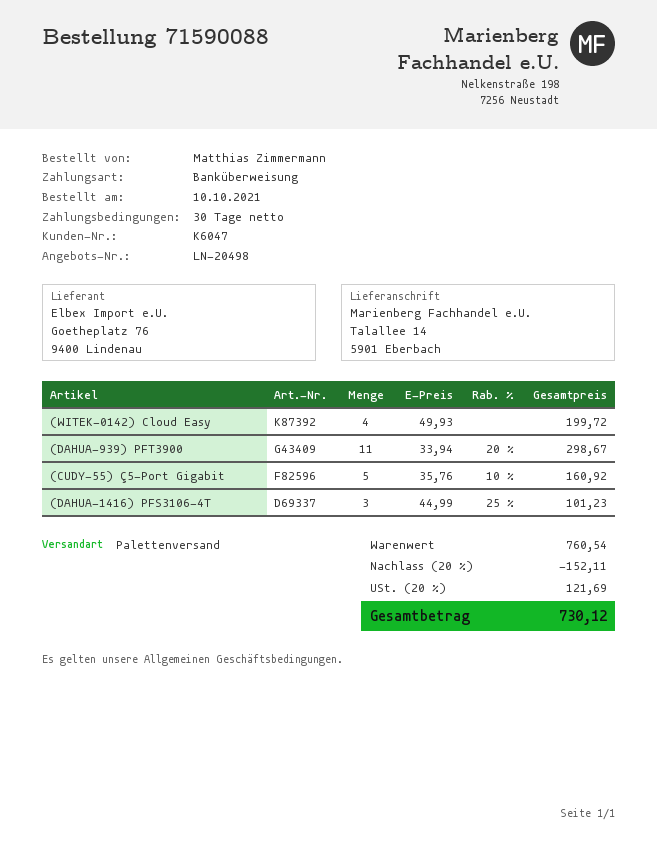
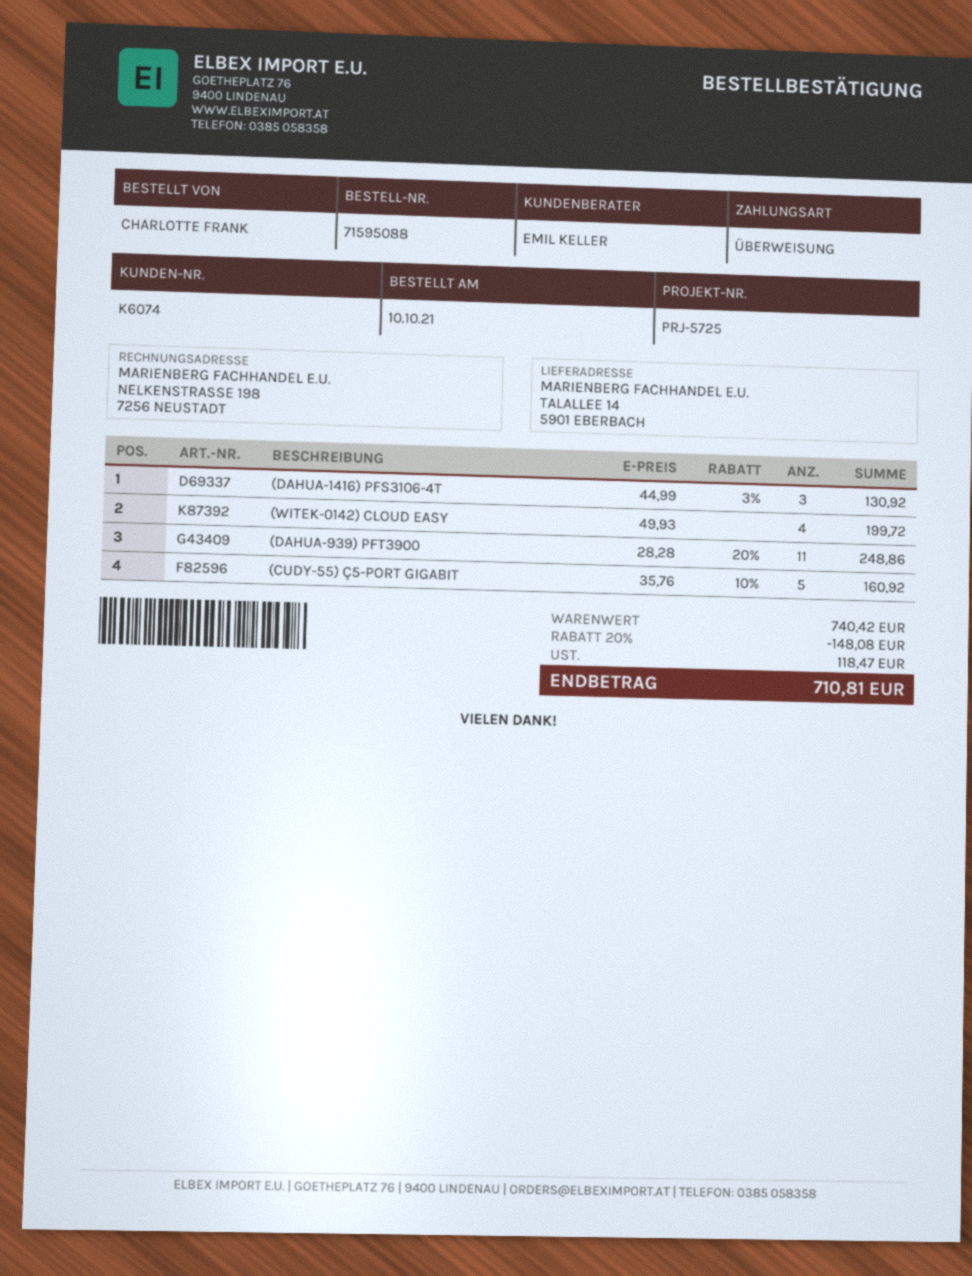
order number: 71590088 -> 71595088
customer number: K6047 -> K6074
ordered by: Matthias Zimmermann -> CHARLOTTE FRANK
(DAHUA-939) PFT3900: 11 x 33.94 - 20% = 298.67 -> 11 x 28.28 - 20% = 248.86
(DAHUA-1416) PFS3106-4T: 3 x 44.99 - 25% = 101.23 -> 3 x 44.99 - 3% = 130.92
subtotal: 760.54 -> 740.42
discount: 20% = 152.11 -> 20% = 148.08
tax: 121.69 -> 118.47
total: 730.12 -> 710.81

